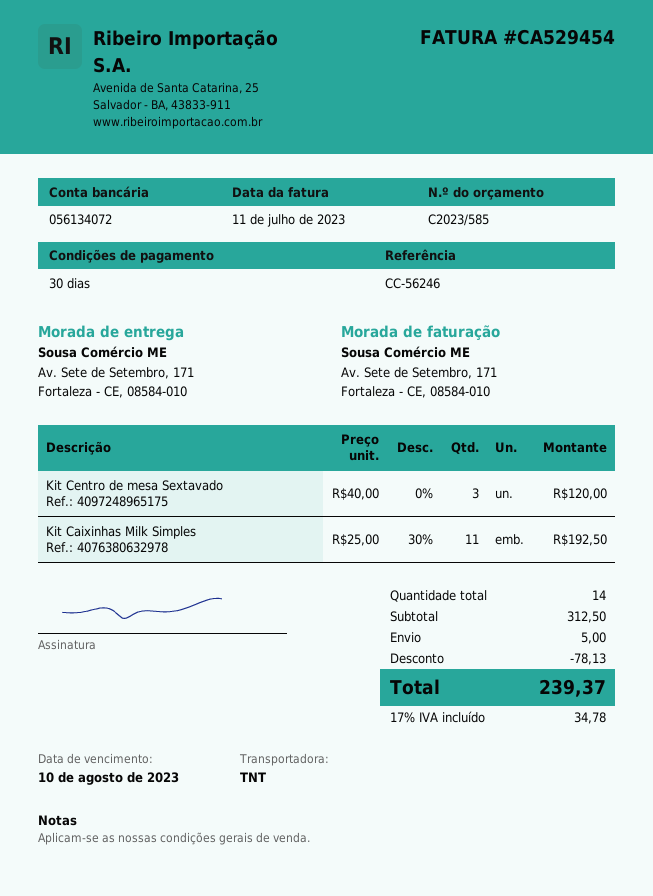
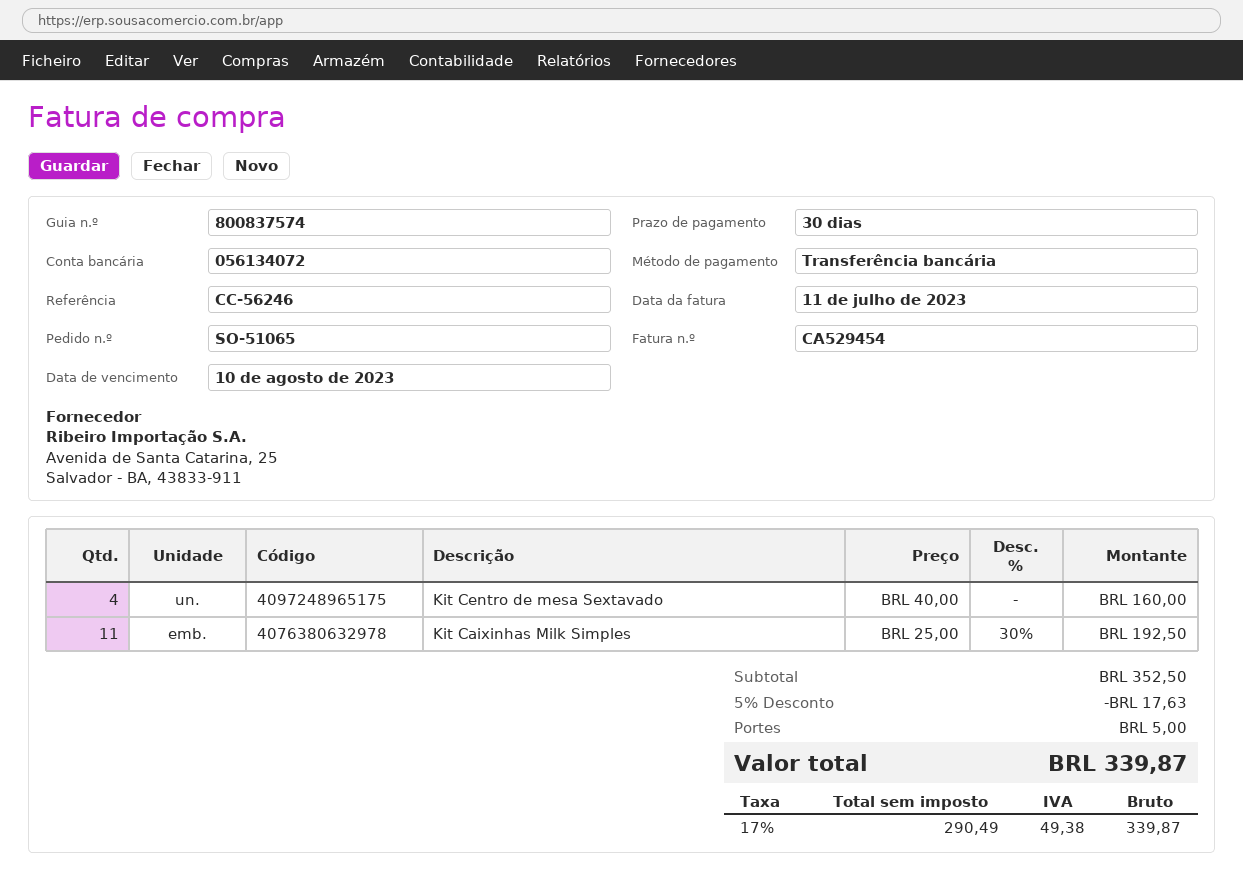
Kit Centro de mesa Sextavado: 3 x 40.00 = 120.00 -> 4 x 40.00 = 160.00
subtotal: 312.50 -> 352.50
discount: 78.13 -> 17.63
tax: 17% = 34.78 -> 17% = 49.38
total: 239.37 -> 339.87

